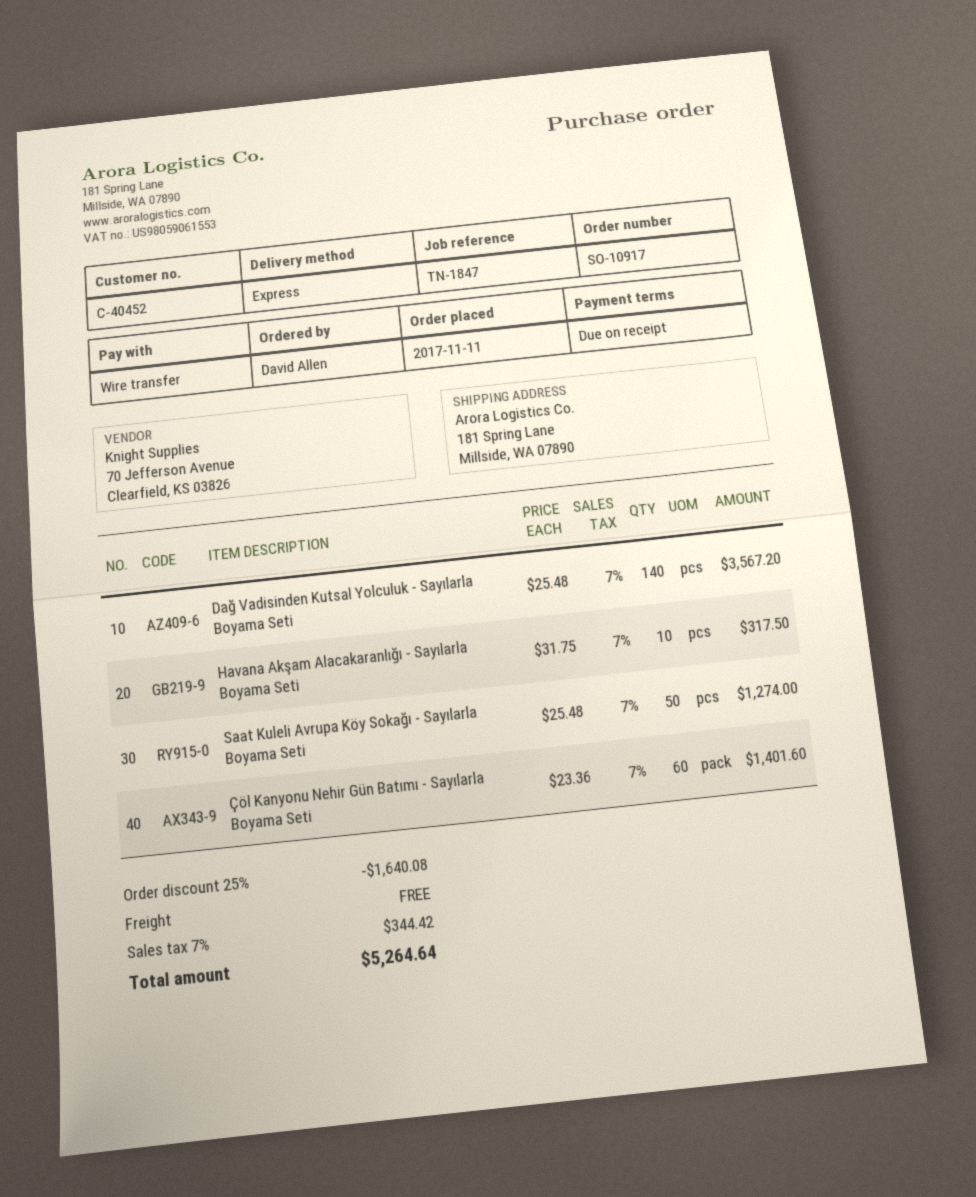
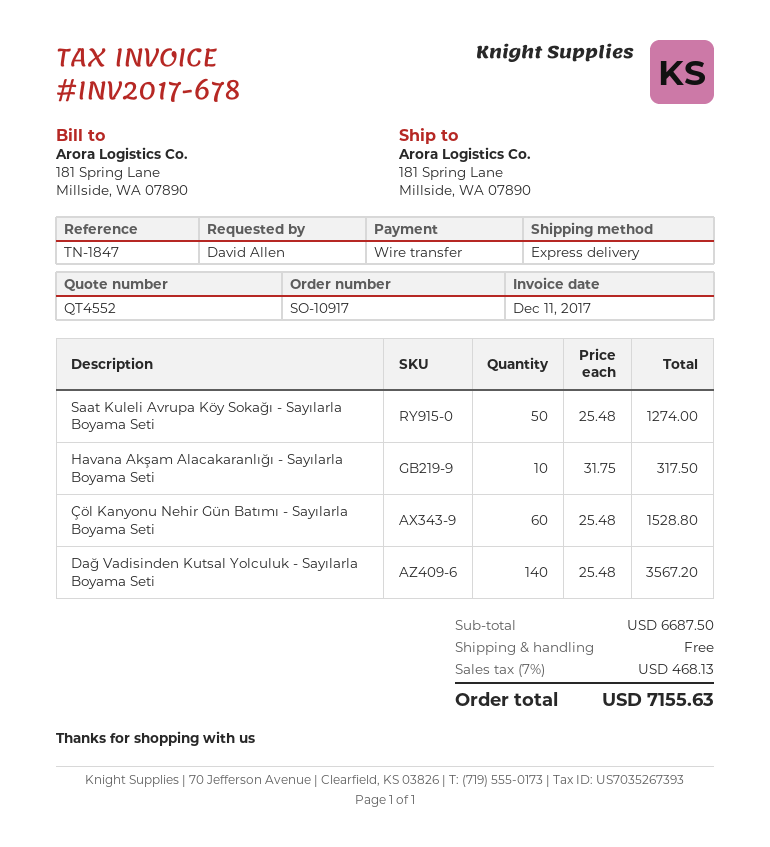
Çöl Kanyonu Nehir Gün Batımı - Sayılarla Boyama Seti: 60 x 23.36 = 1401.60 -> 60 x 25.48 = 1528.80
discount: 25% = 1640.08 -> none
tax: 7% = 344.42 -> 7% = 468.13
total: 5264.64 -> 7155.63

